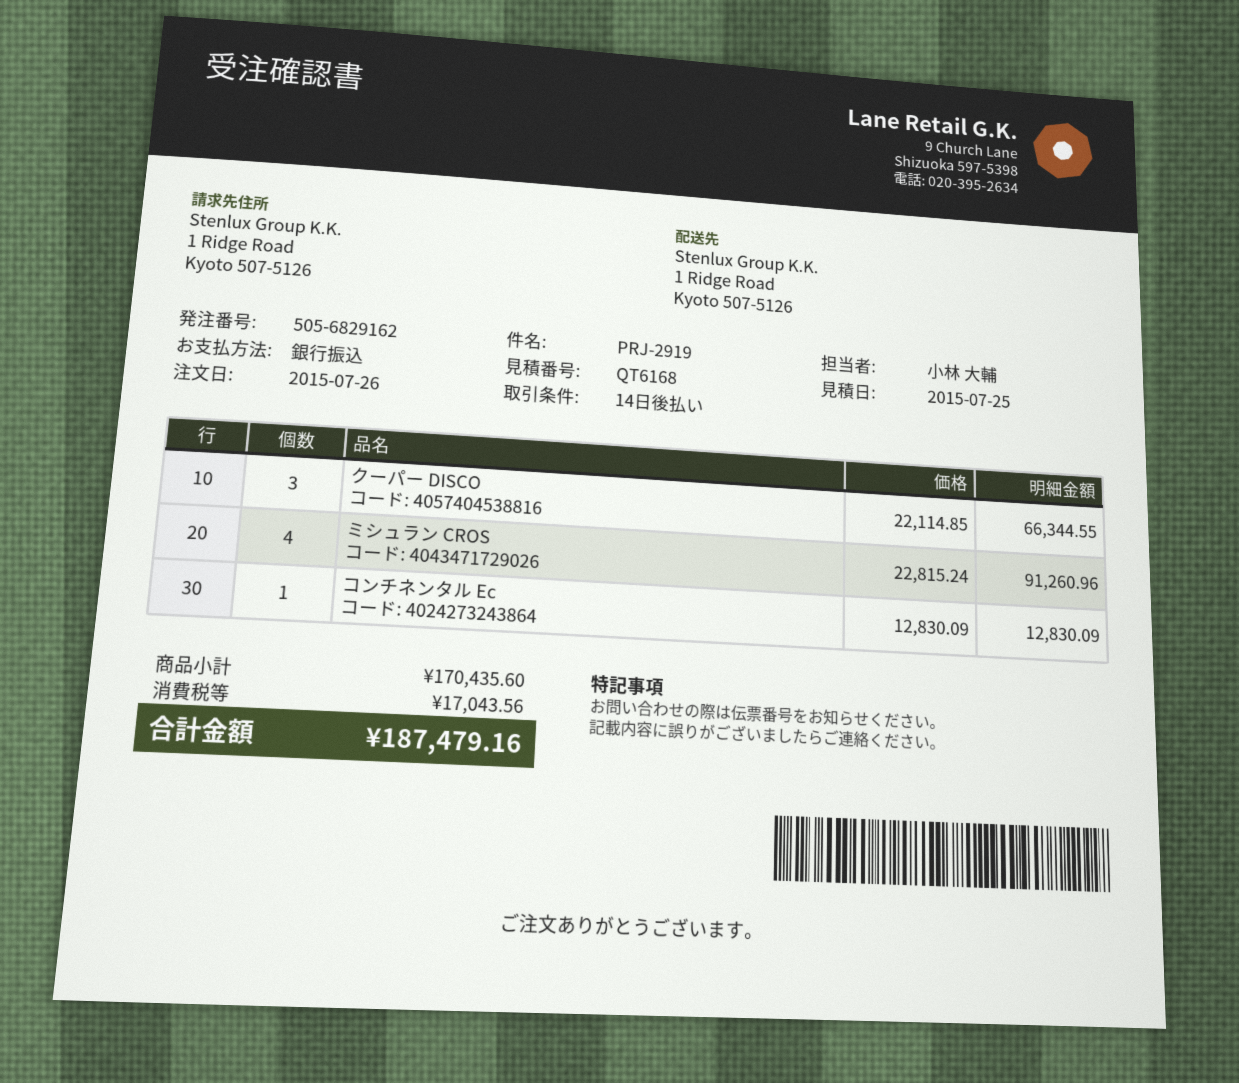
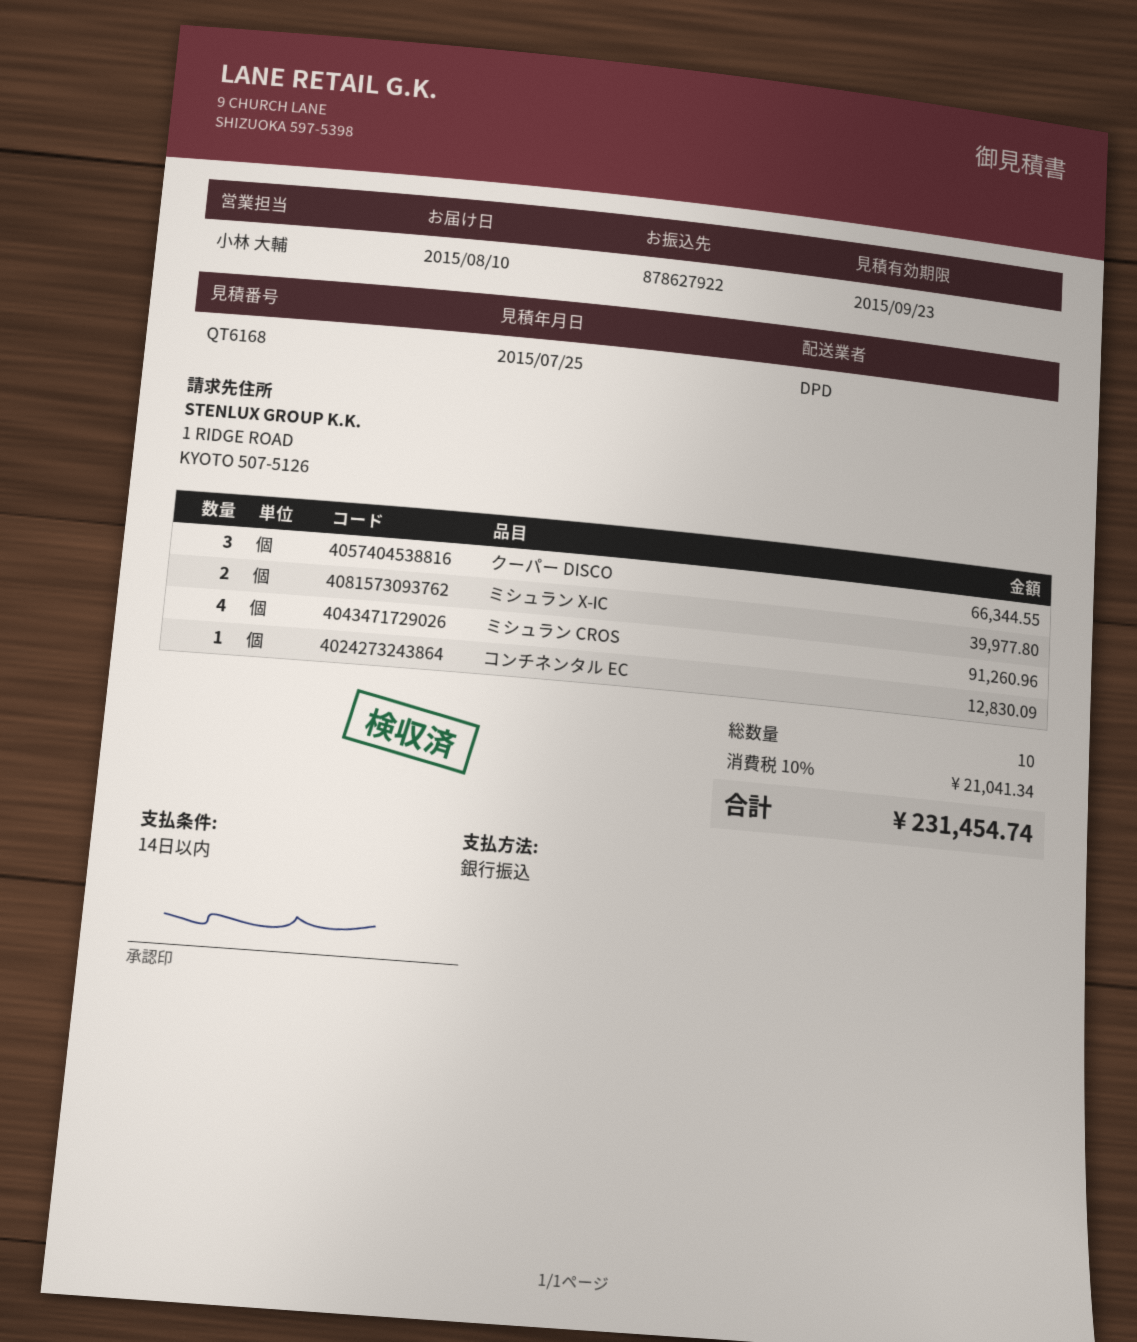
ミシュラン X-IC: none -> 2 for 39977.80
tax: 17043.56 -> 21041.34
total: 187479.16 -> 231454.74

